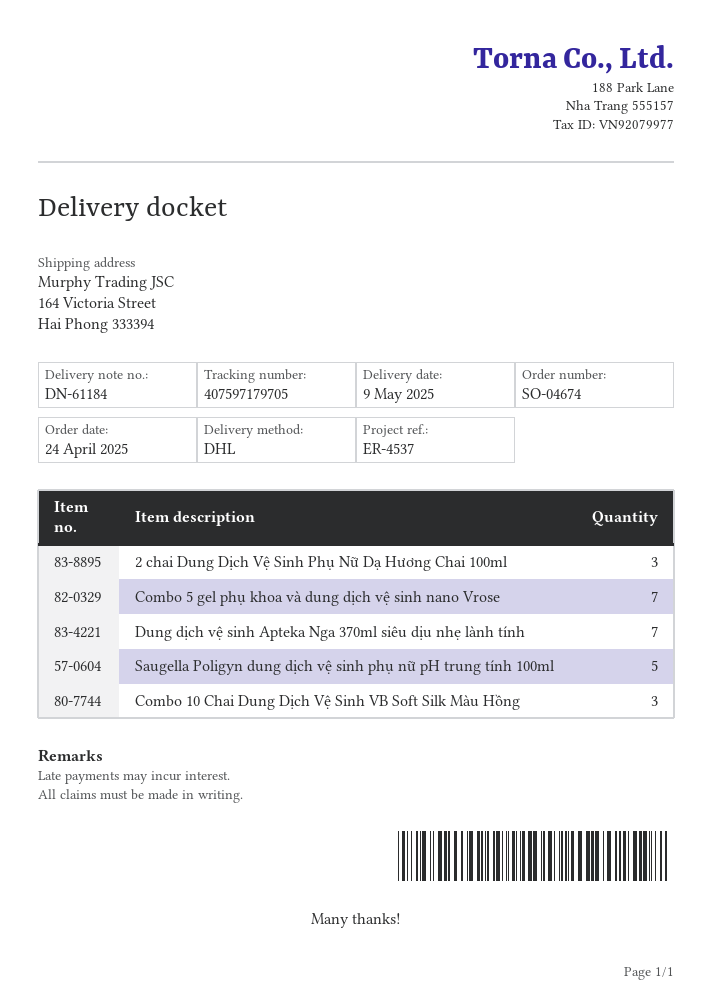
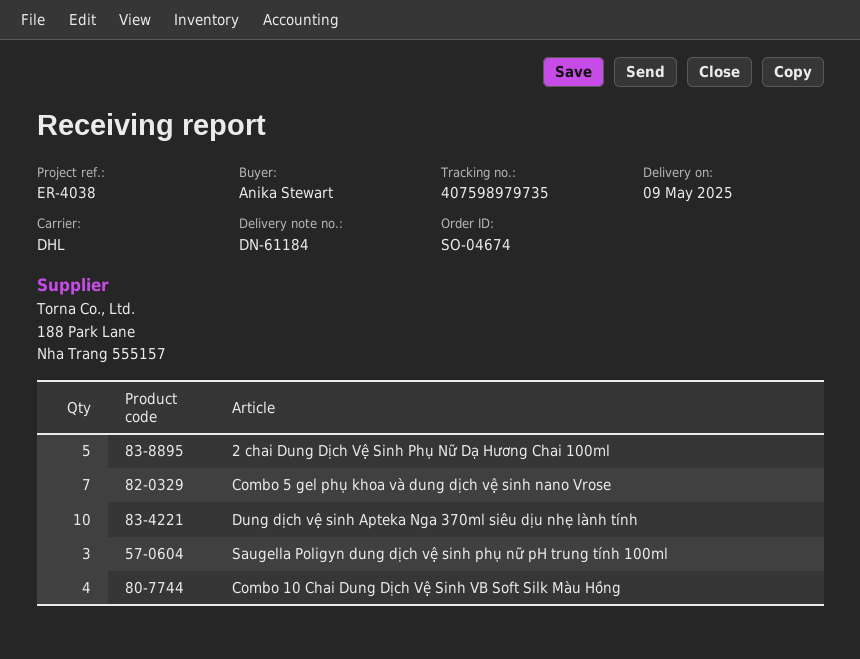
reference: ER-4537 -> ER-4038
tracking number: 407597179705 -> 407598979735
2 chai Dung Dịch Vệ Sinh Phụ Nữ Dạ Hương Chai 100ml: 3 -> 5
Dung dịch vệ sinh Apteka Nga 370ml siêu dịu nhẹ lành tính: 7 -> 10
Saugella Poligyn dung dịch vệ sinh phụ nữ pH trung tính 100ml: 5 -> 3
Combo 10 Chai Dung Dịch Vệ Sinh VB Soft Silk Màu Hồng: 3 -> 4

